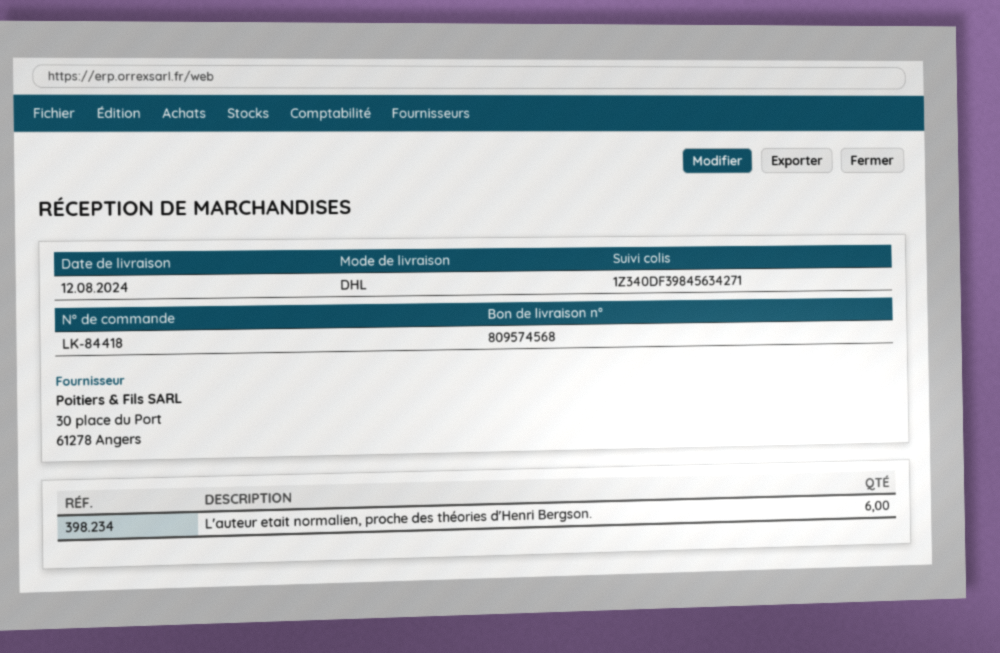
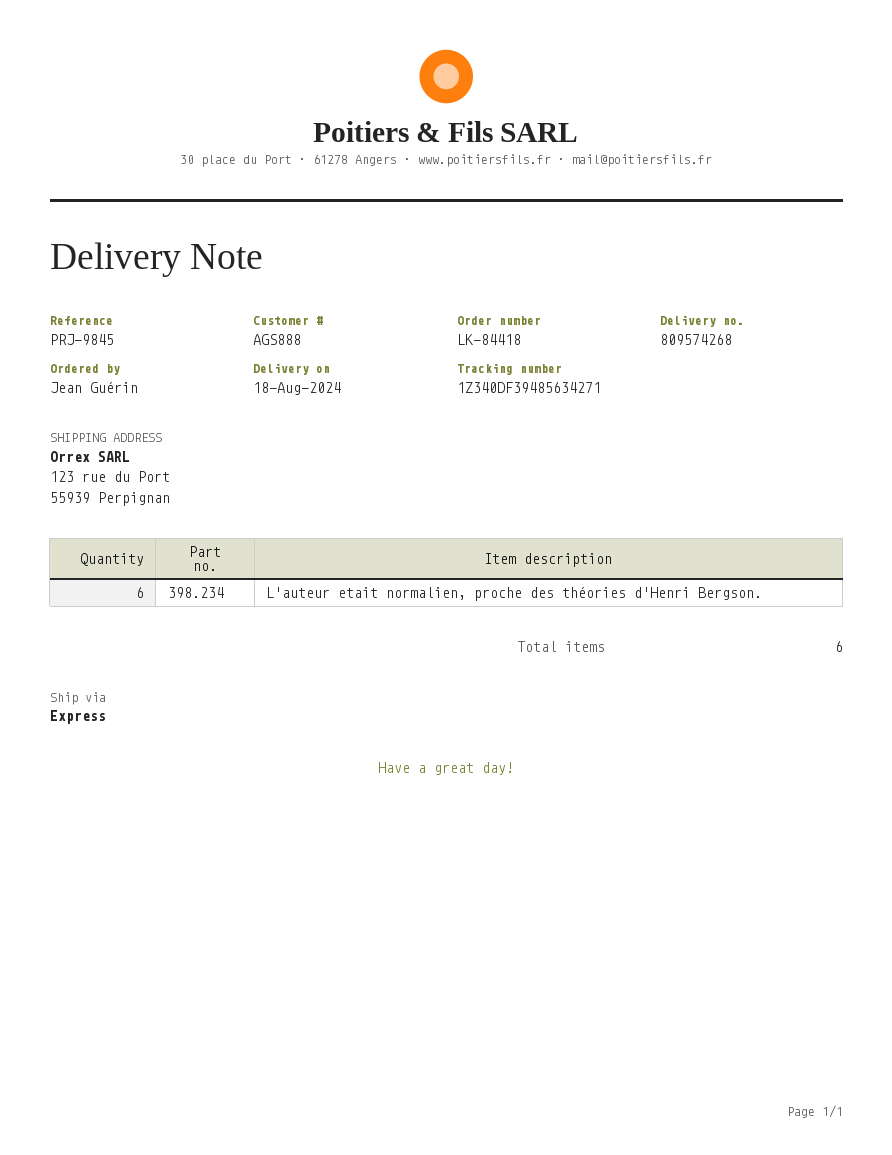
delivery note number: 809574568 -> 809574268
delivery date: 2024-08-12 -> 2024-08-18
shipping method: DHL -> express
tracking number: 1Z340DF39845634271 -> 1Z340DF39485634271

